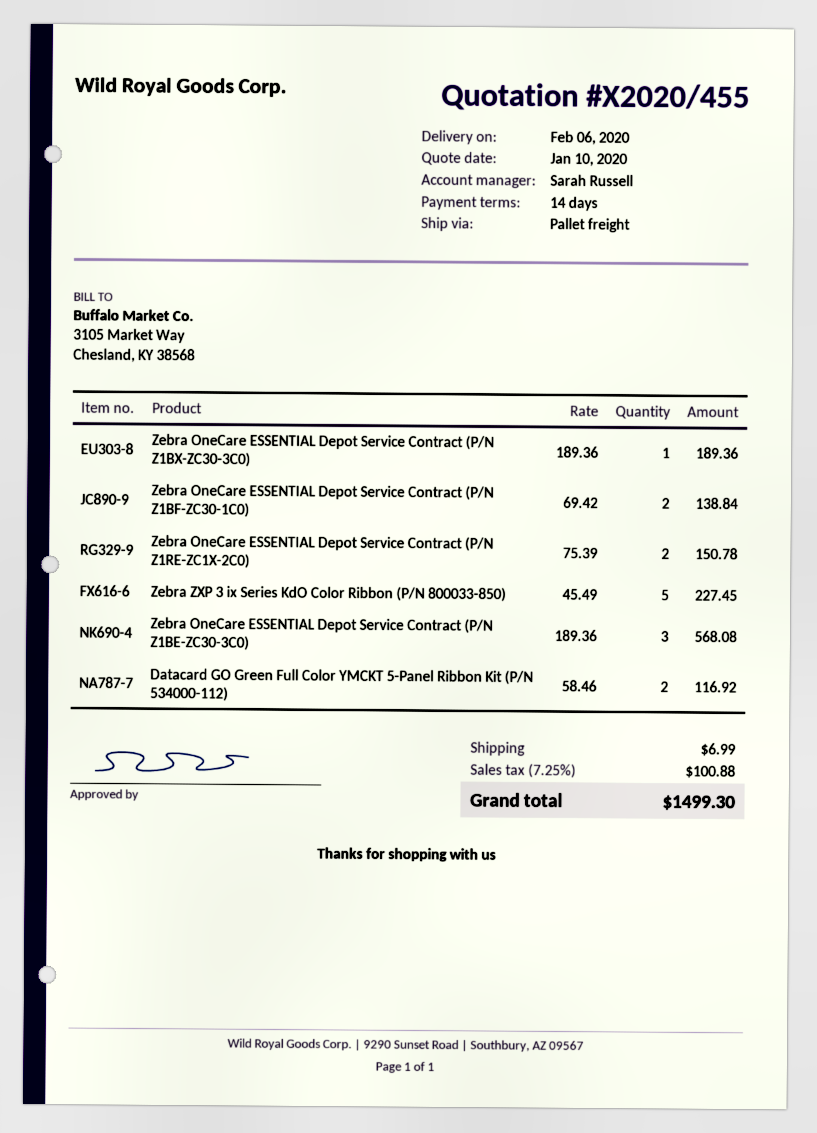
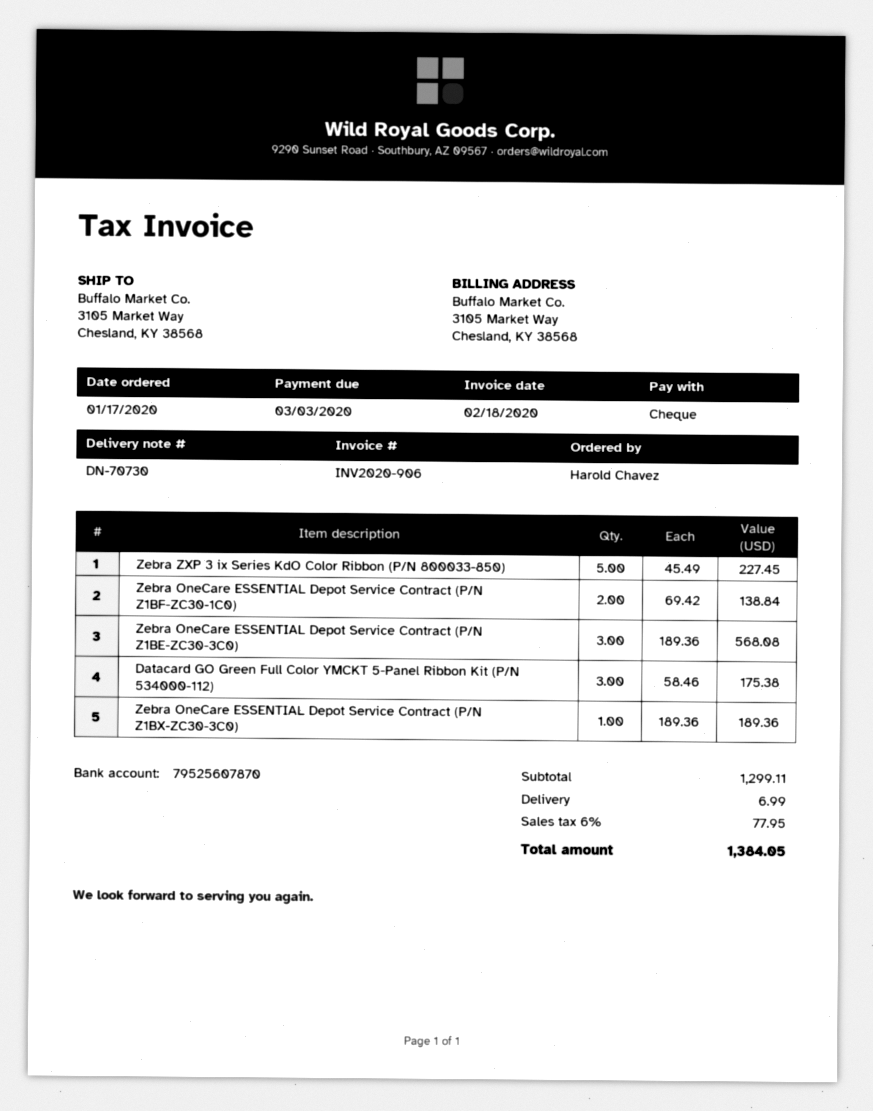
Zebra OneCare ESSENTIAL Depot Service Contract (P/N Z1RE-ZC1X-2C0): 2 x 75.39 = 150.78 -> none
Datacard GO Green Full Color YMCKT 5-Panel Ribbon Kit (P/N 534000-112): 2 x 58.46 = 116.92 -> 3 x 58.46 = 175.38
tax: 7.25% = 100.88 -> 6% = 77.95
total: 1499.30 -> 1384.05

